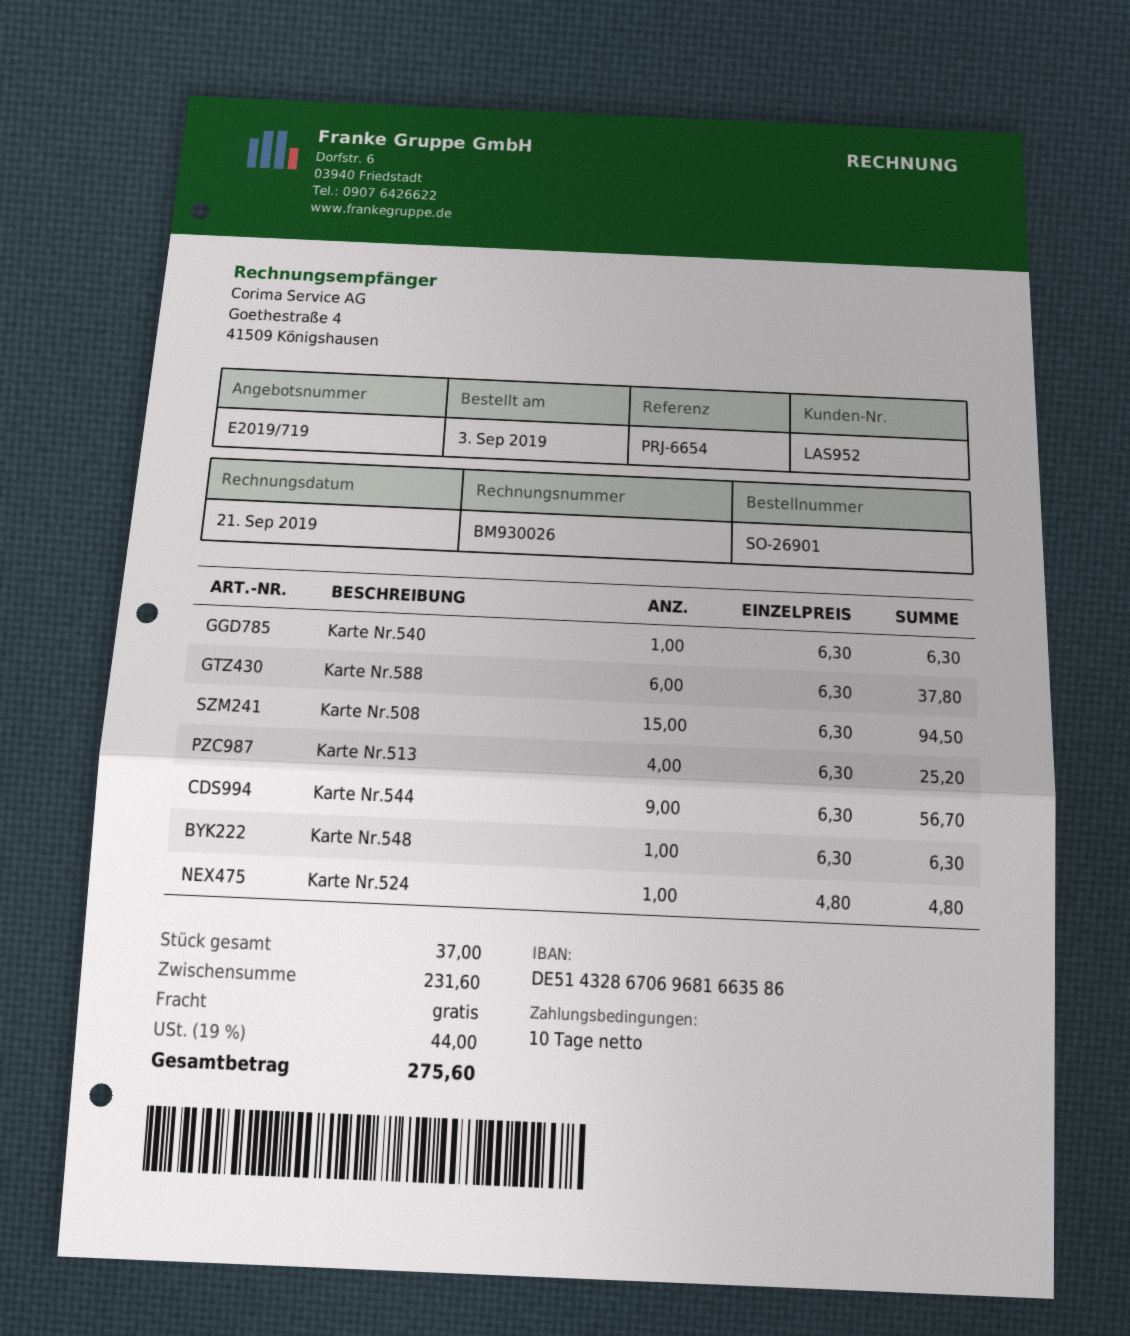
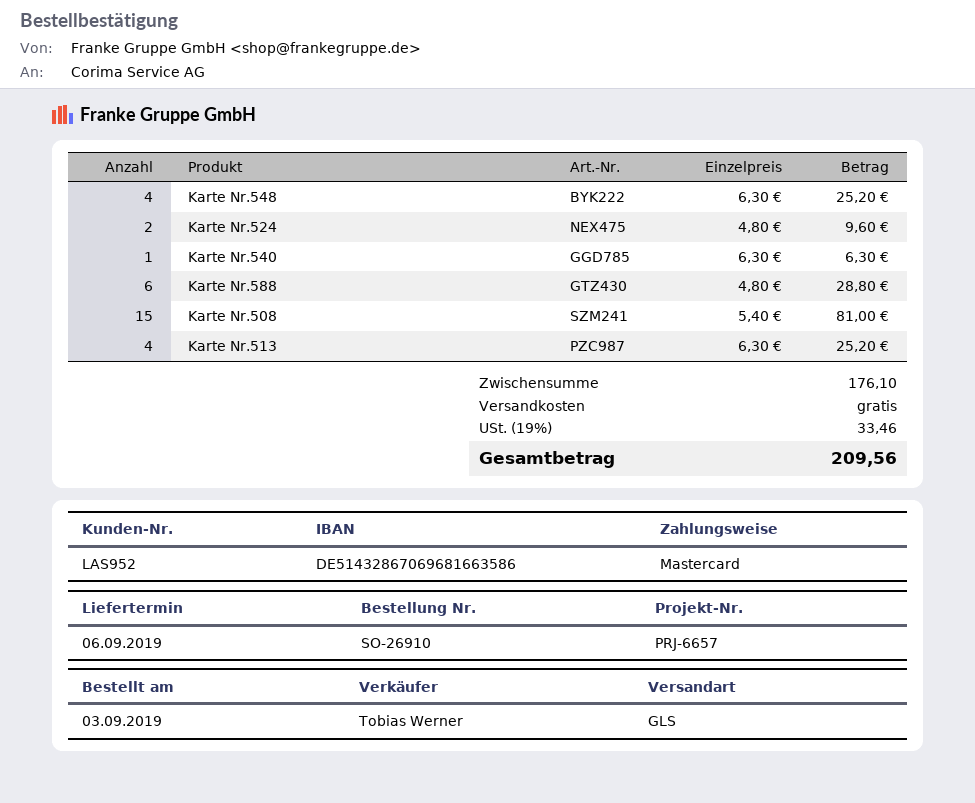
order number: SO-26901 -> SO-26910
reference: PRJ-6654 -> PRJ-6657
Karte Nr.588: 6 x 6.30 = 37.80 -> 6 x 4.80 = 28.80
Karte Nr.508: 15 x 6.30 = 94.50 -> 15 x 5.40 = 81.00
Karte Nr.544: 9 x 6.30 = 56.70 -> none
Karte Nr.548: 1 x 6.30 = 6.30 -> 4 x 6.30 = 25.20
Karte Nr.524: 1 x 4.80 = 4.80 -> 2 x 4.80 = 9.60
subtotal: 231.60 -> 176.10
tax: 19% = 44.00 -> 19% = 33.46
total: 275.60 -> 209.56

